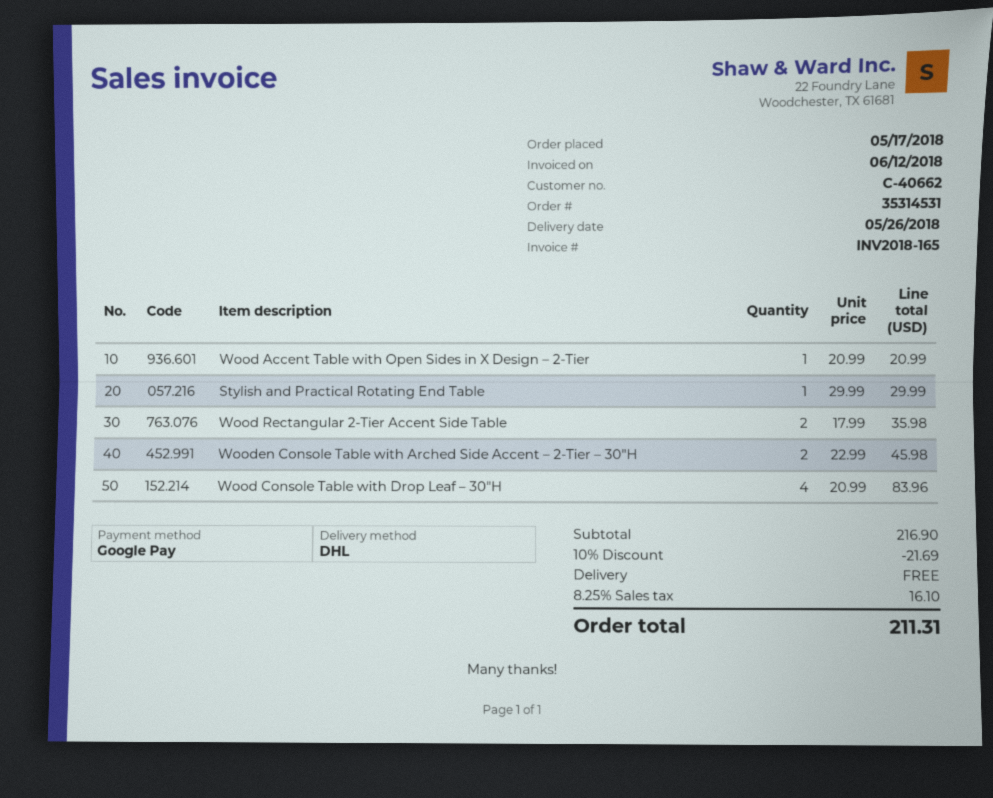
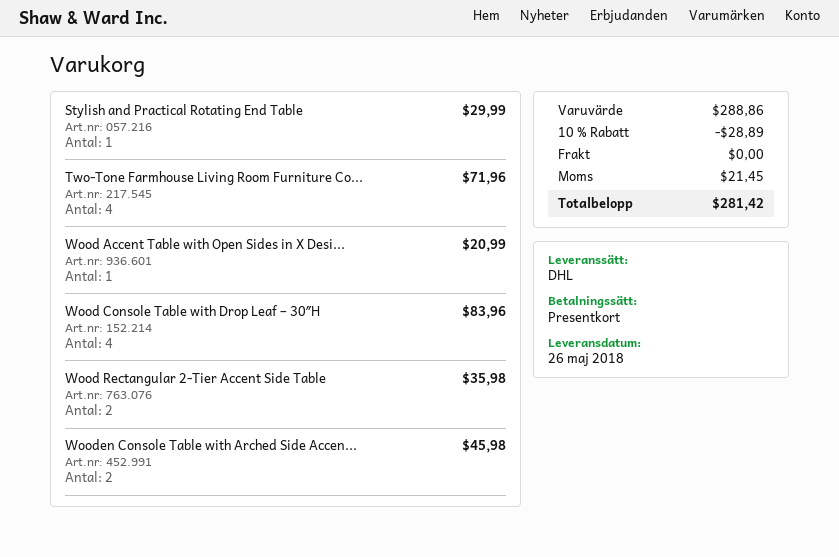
payment method: Google Pay -> gift card
Two-Tone Farmhouse Living Room Furniture Co...: none -> 4 for 71.96
subtotal: 216.90 -> 288.86
discount: 10% = 21.69 -> 10% = 28.89
tax: 16.10 -> 21.45
total: 211.31 -> 281.42

